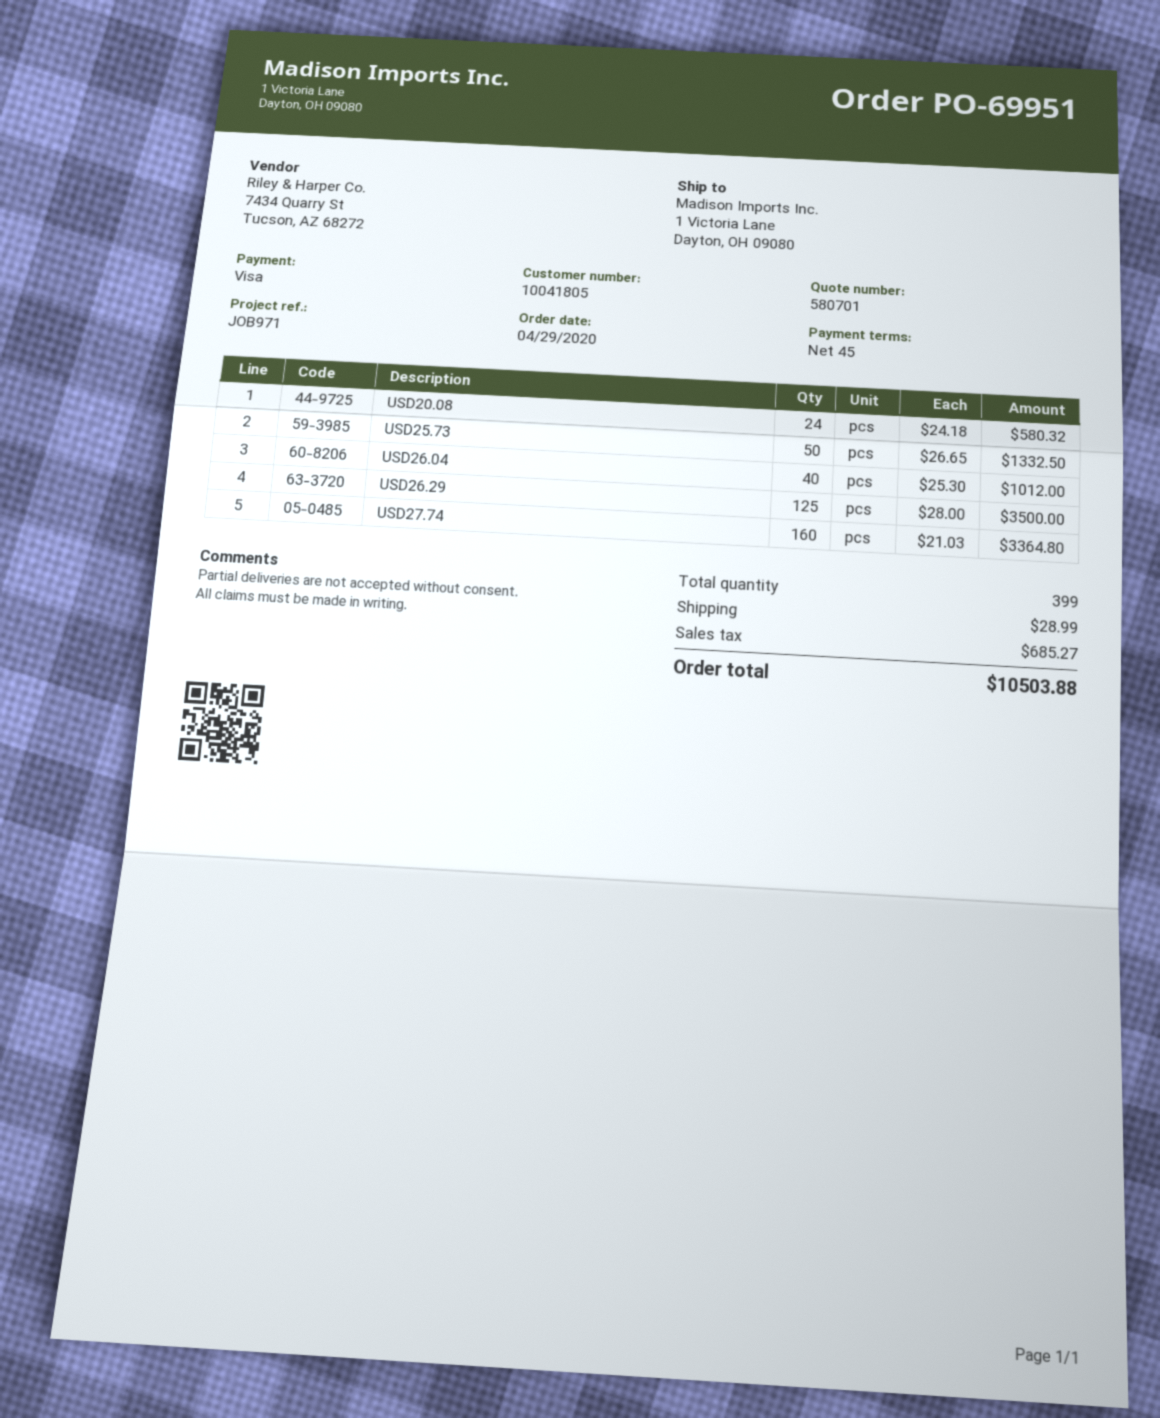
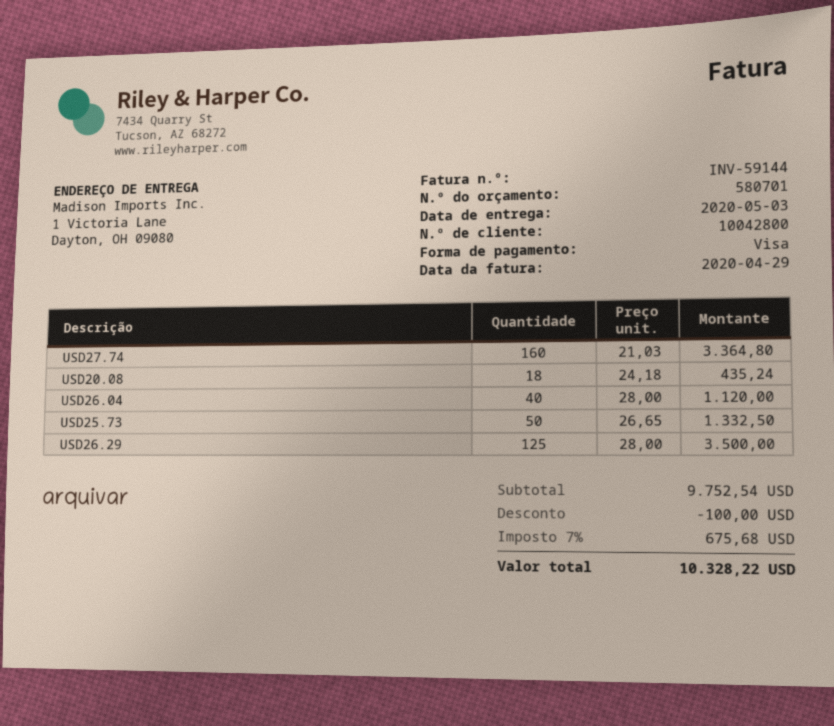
customer number: 10041805 -> 10042800
USD20.08: 24 x 24.18 = 580.32 -> 18 x 24.18 = 435.24
USD26.04: 40 x 25.30 = 1012.00 -> 40 x 28.00 = 1120.00
discount: none -> 100.00
shipping: 28.99 -> none
tax: 685.27 -> 675.68
total: 10503.88 -> 10328.22

